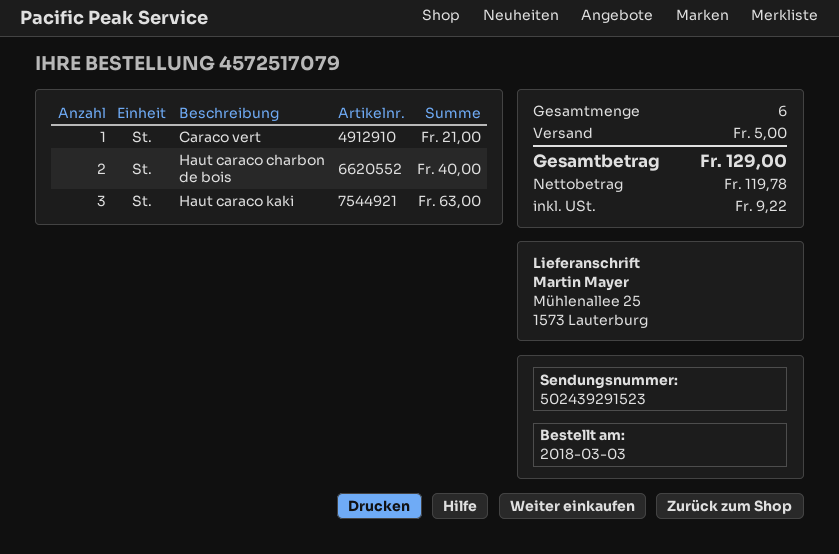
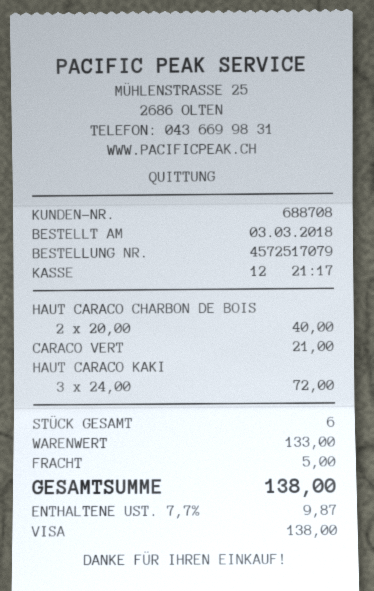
Haut caraco kaki: 3 for 63.00 -> 3 for 72.00
tax: 9.22 -> 9.87
total: 129.00 -> 138.00

